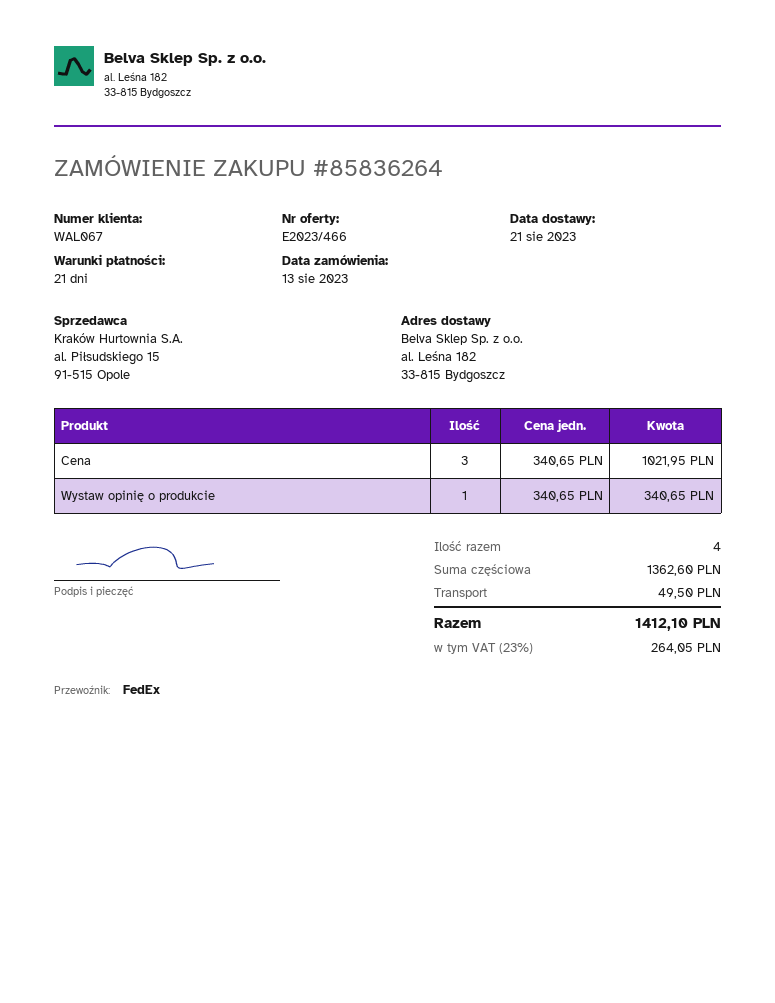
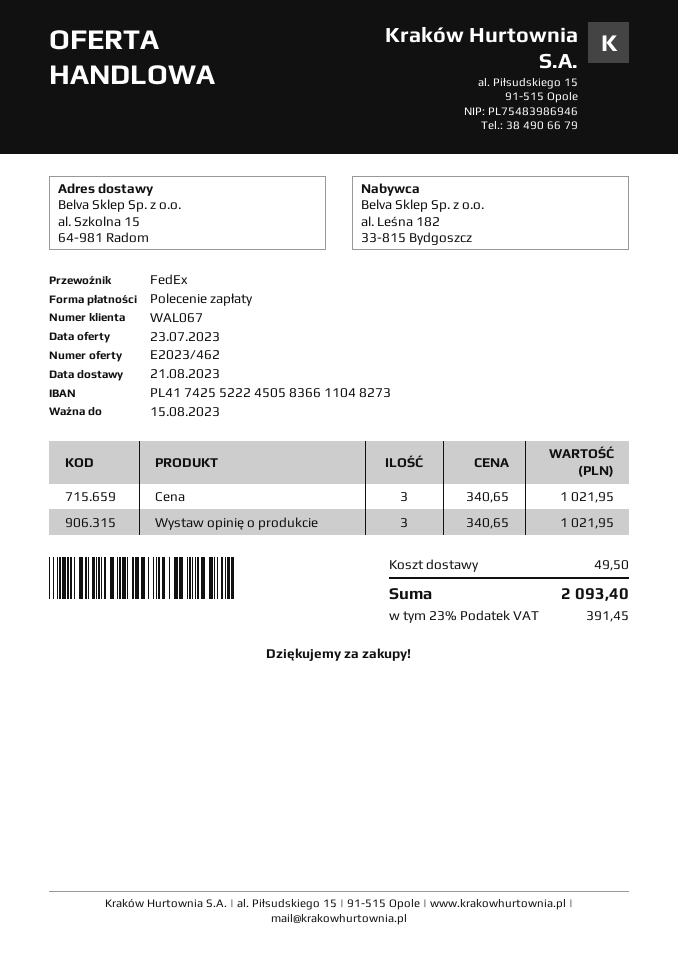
quote number: E2023/466 -> E2023/462
ship to: al. Leśna 182, 33-815 Bydgoszcz -> al. Szkolna 15, 64-981 Radom
Wystaw opinię o produkcie: 1 x 340.65 = 340.65 -> 3 x 340.65 = 1021.95
tax: 23% = 264.05 -> 23% = 391.45
total: 1412.10 -> 2093.40

